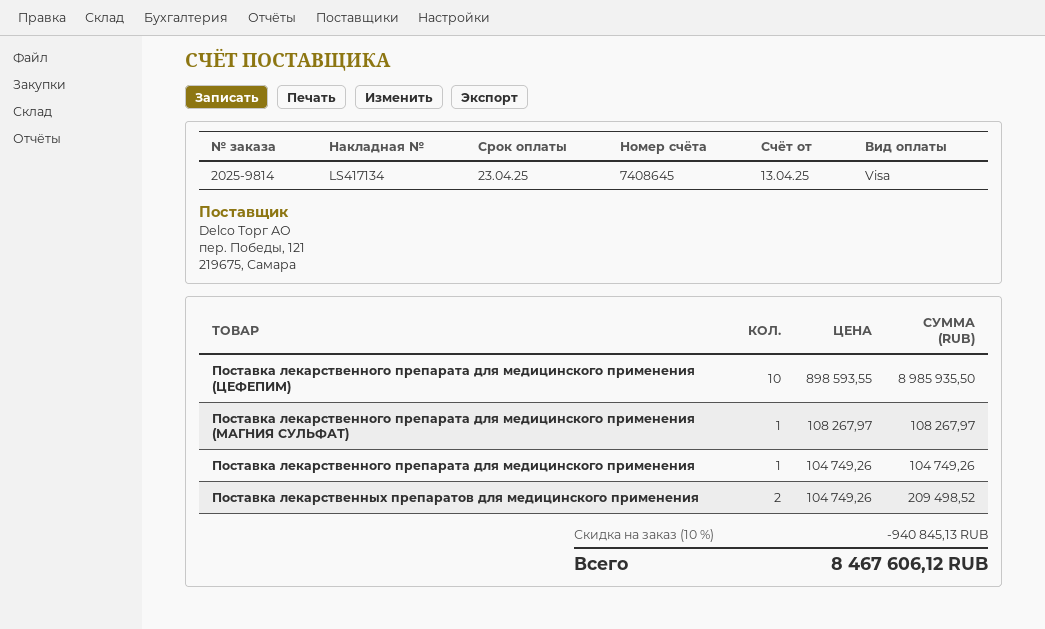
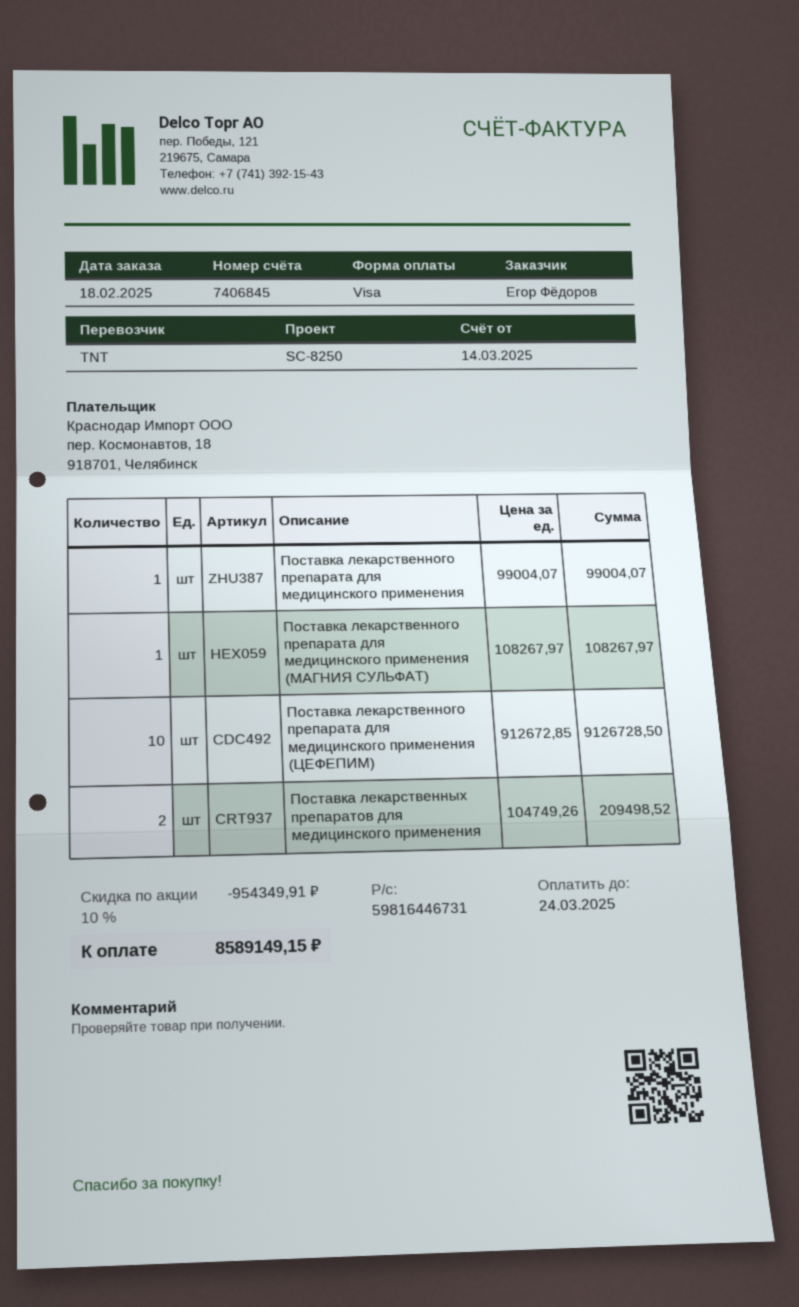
invoice number: 7408645 -> 7406845
invoice date: 2025-04-13 -> 2025-03-14
due date: 2025-04-23 -> 2025-03-24
Поставка лекарственного препарата для медицинского применения (ЦЕФЕПИМ): 10 x 898593.55 = 8985935.50 -> 10 x 912672.85 = 9126728.50
Поставка лекарственного препарата для медицинского применения: 1 x 104749.26 = 104749.26 -> 1 x 99004.07 = 99004.07
discount: 10% = 940845.13 -> 10% = 954349.91
total: 8467606.12 -> 8589149.15

